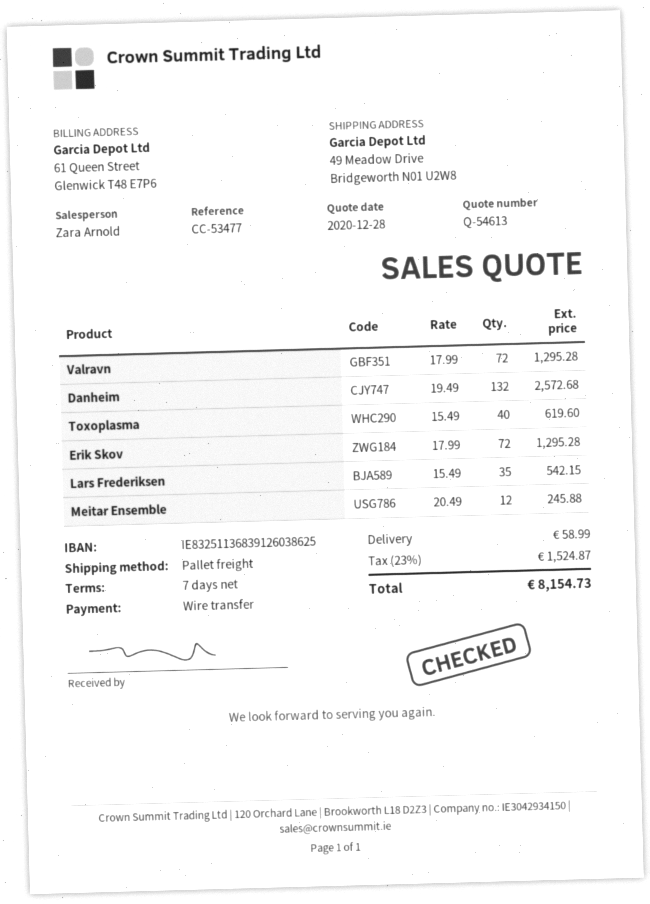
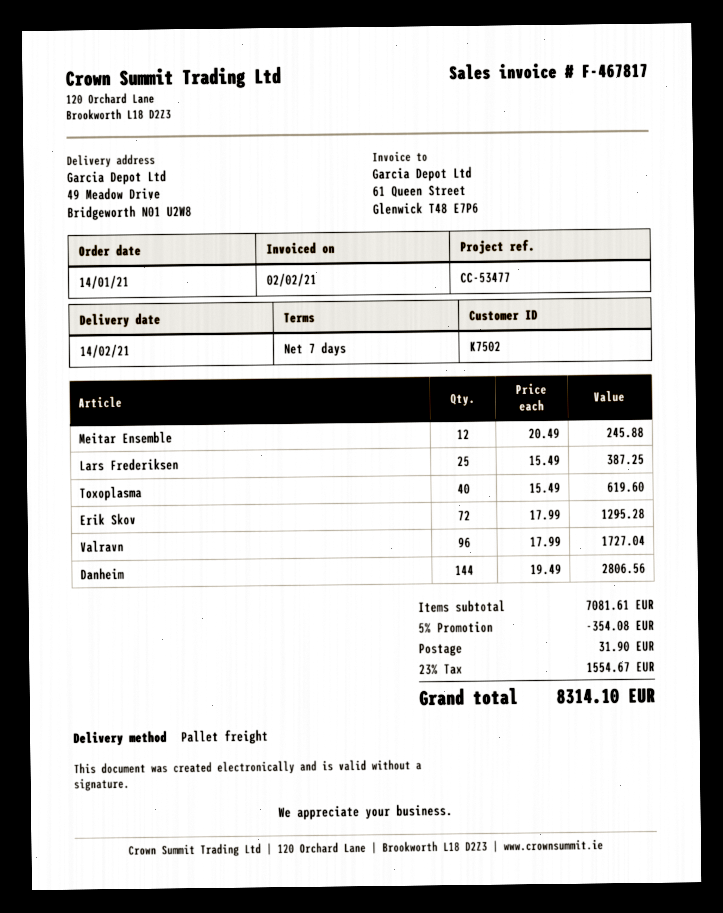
Valravn: 72 x 17.99 = 1295.28 -> 96 x 17.99 = 1727.04
Danheim: 132 x 19.49 = 2572.68 -> 144 x 19.49 = 2806.56
Lars Frederiksen: 35 x 15.49 = 542.15 -> 25 x 15.49 = 387.25
discount: none -> 5% = 354.08
shipping: 58.99 -> 31.90
tax: 23% = 1524.87 -> 23% = 1554.67
total: 8154.73 -> 8314.10

